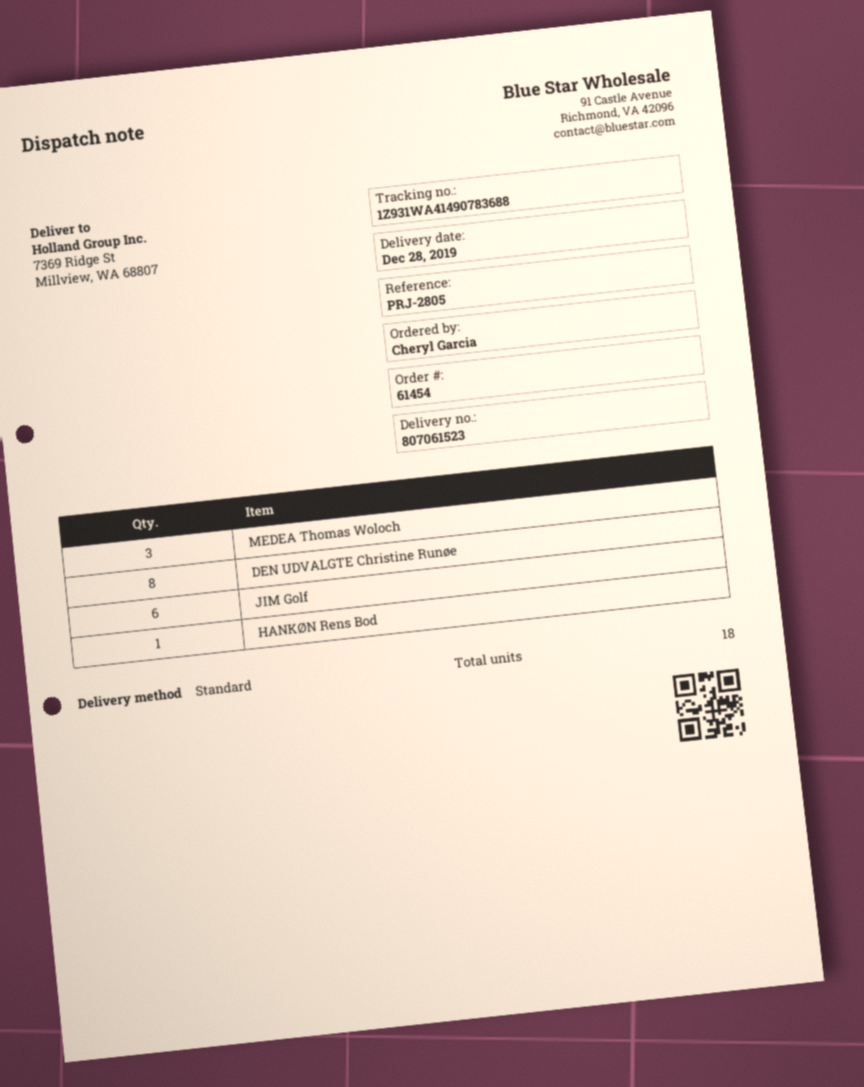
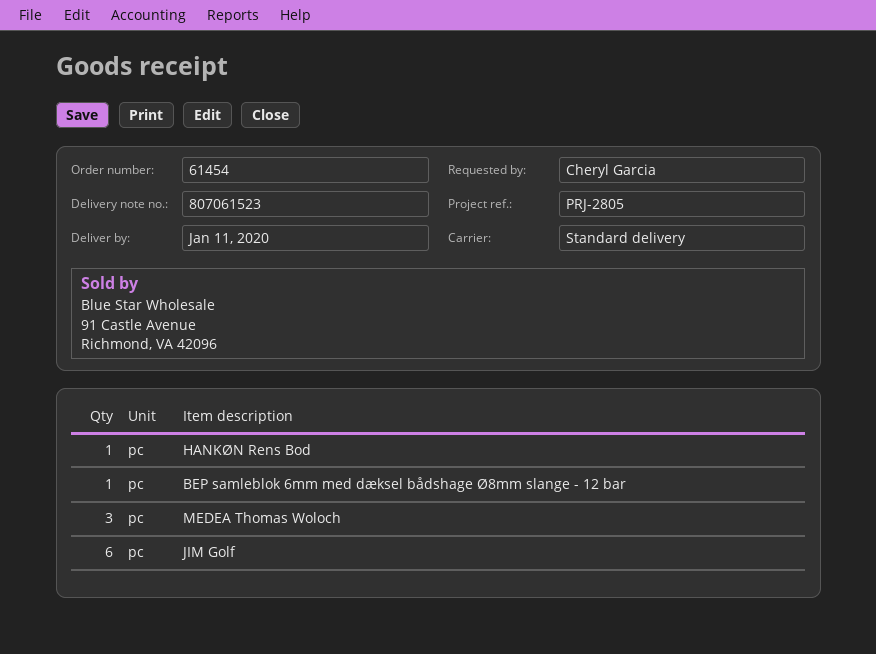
delivery date: 2019-12-28 -> 2020-01-11
DEN UDVALGTE Christine Runøe: 8 -> none
BEP samleblok 6mm med dæksel bådshage Ø8mm slange - 12 bar: none -> 1

